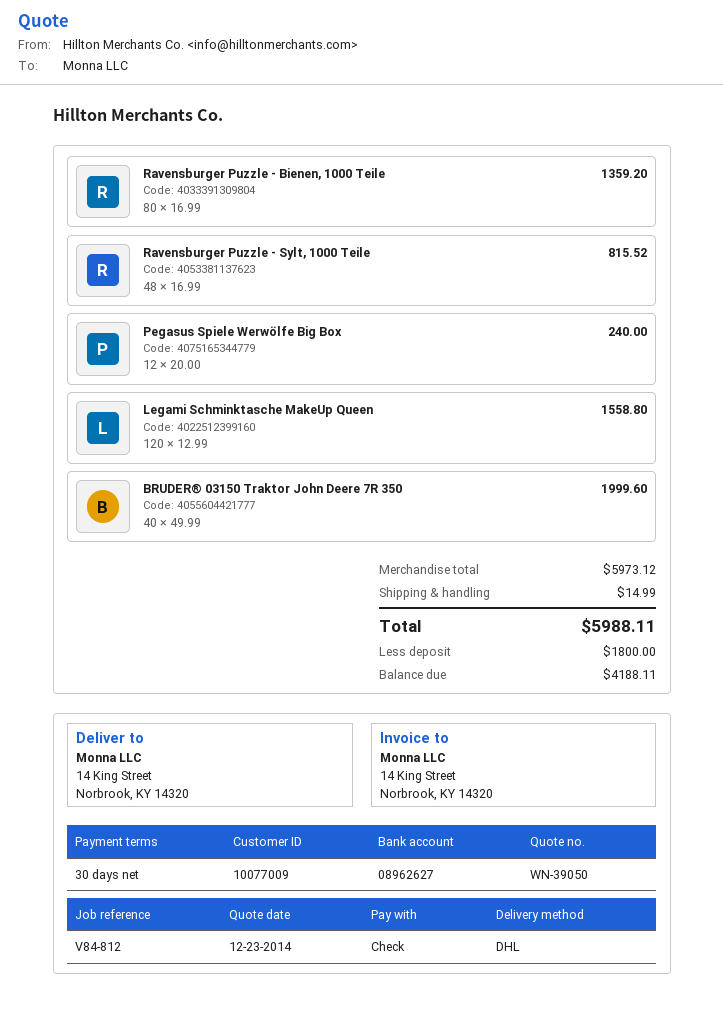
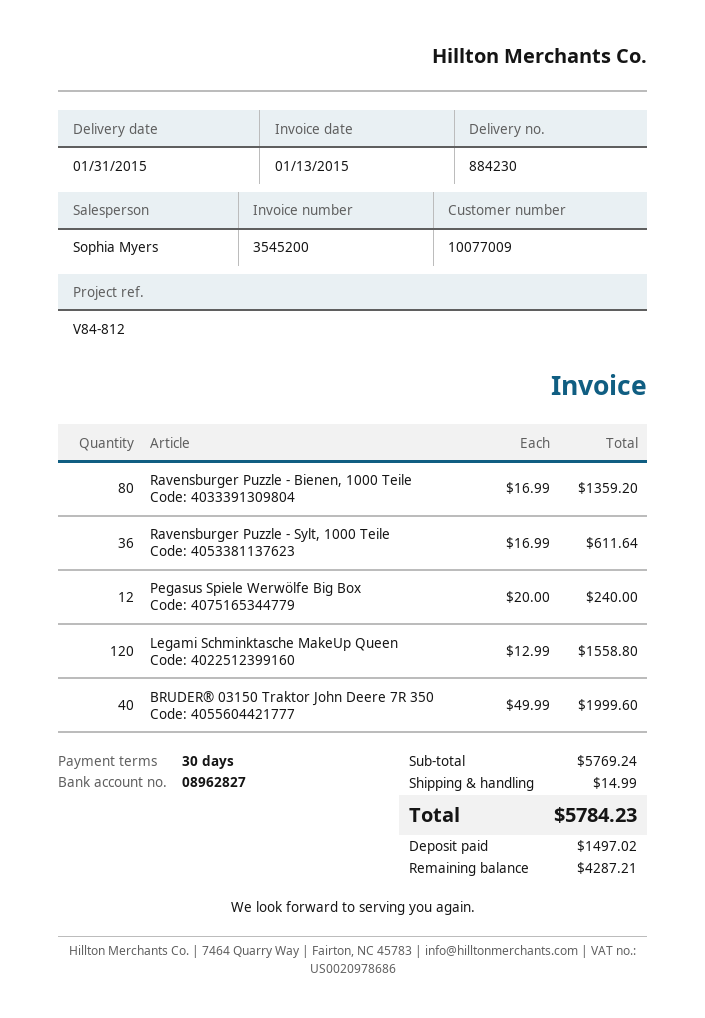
bank account: 08962627 -> 08962827
Ravensburger Puzzle - Sylt, 1000 Teile: 48 x 16.99 = 815.52 -> 36 x 16.99 = 611.64
subtotal: 5973.12 -> 5769.24
total: 5988.11 -> 5784.23
deposit: 1800.00 -> 1497.02
balance: 4188.11 -> 4287.21

